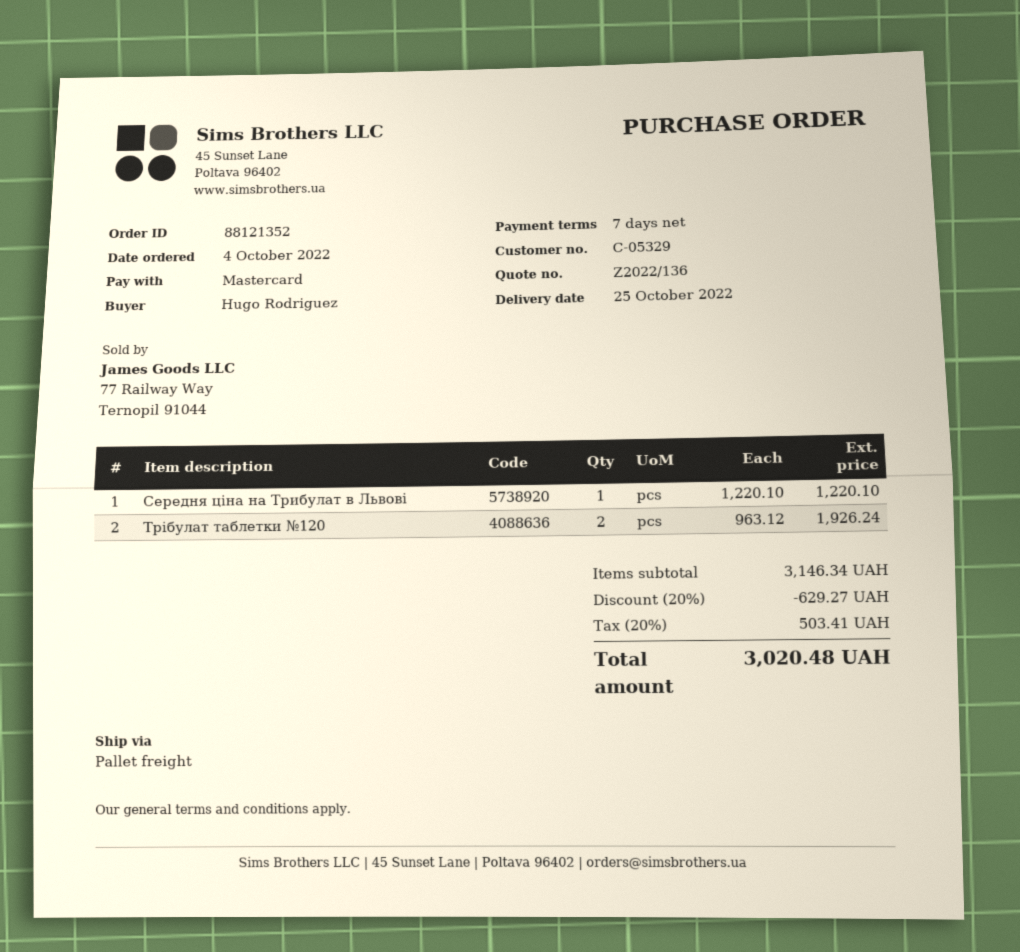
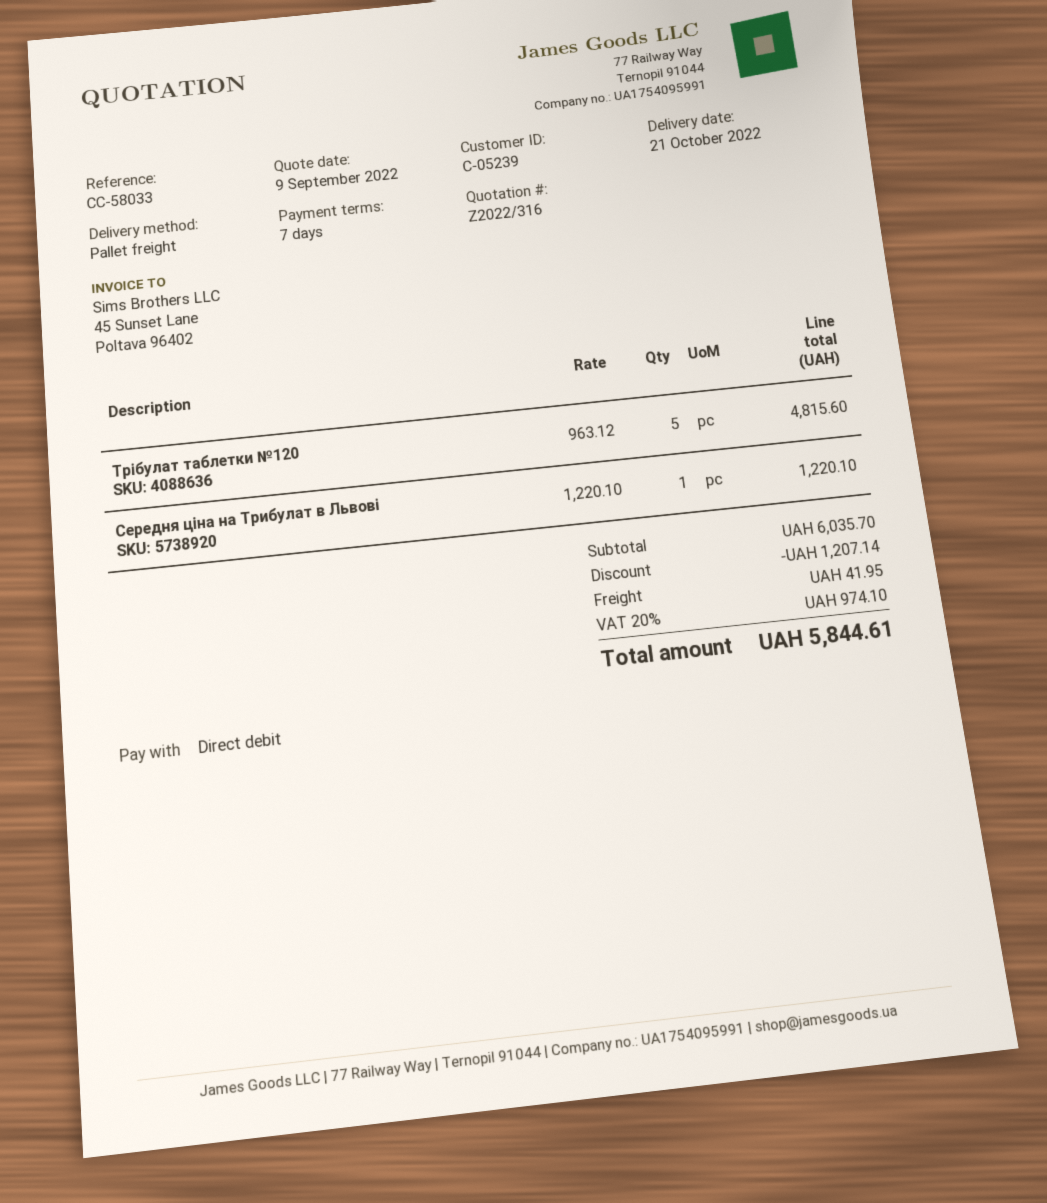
quote number: Z2022/136 -> Z2022/316
delivery date: 2022-10-25 -> 2022-10-21
customer number: C-05329 -> C-05239
payment method: Mastercard -> direct debit
Трібулат таблетки №120: 2 x 963.12 = 1926.24 -> 5 x 963.12 = 4815.60
subtotal: 3146.34 -> 6035.70
discount: 629.27 -> 1207.14
shipping: none -> 41.95
tax: 20% = 503.41 -> 20% = 974.10
total: 3020.48 -> 5844.61

